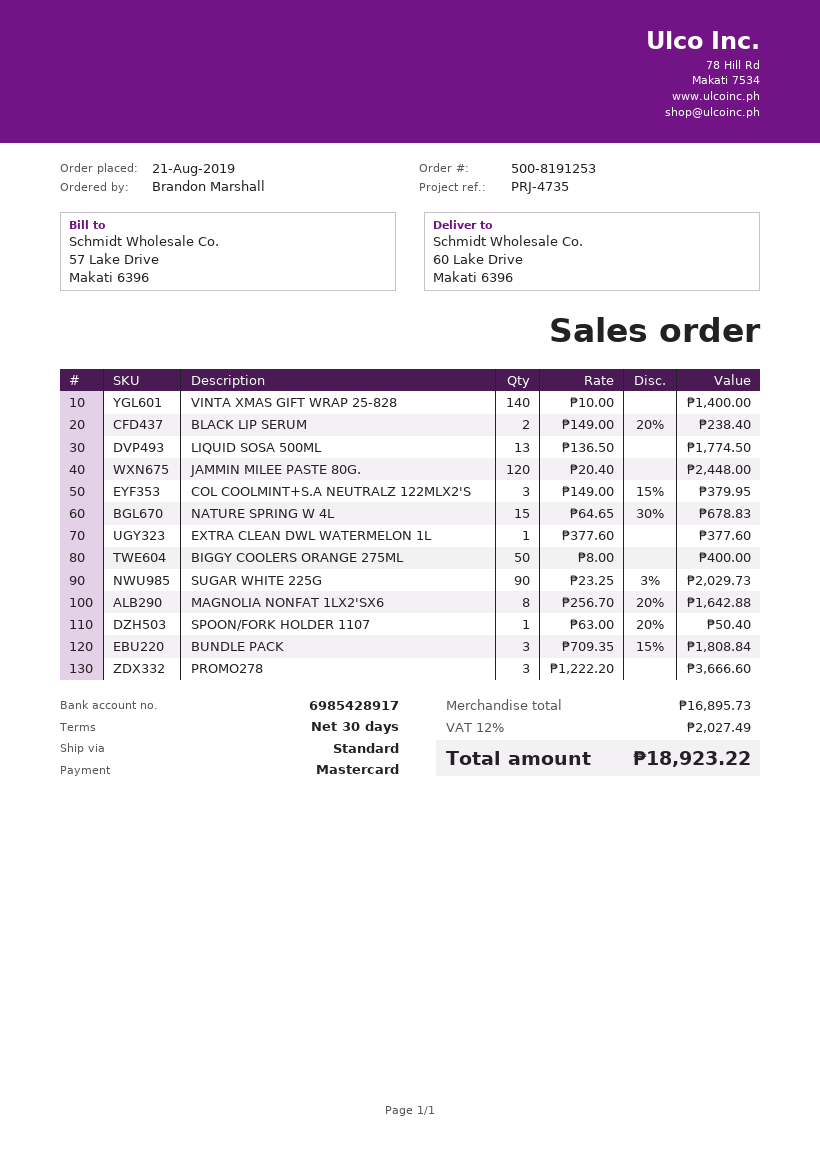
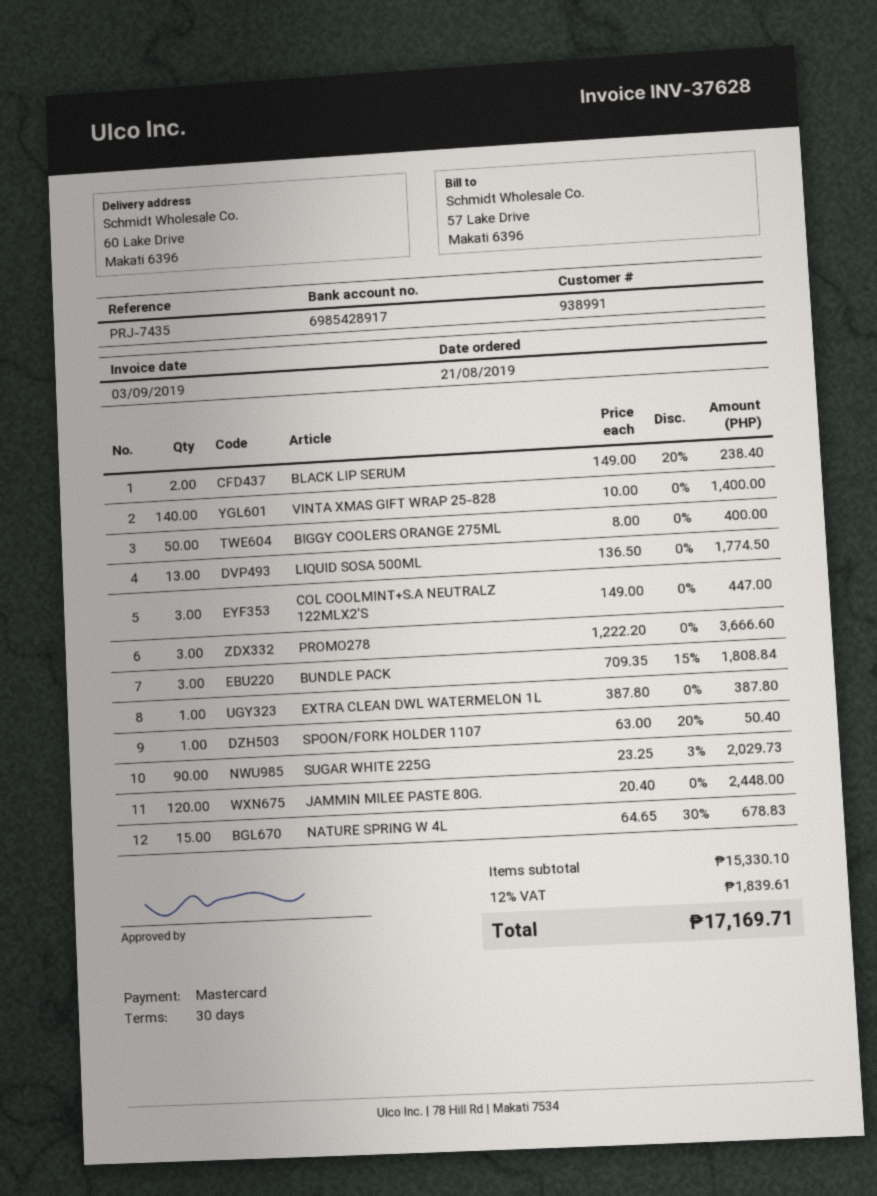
reference: PRJ-4735 -> PRJ-7435
COL COOLMINT+S.A NEUTRALZ 122MLX2'S: 3 x 149.00 - 15% = 379.95 -> 3 x 149.00 = 447.00
EXTRA CLEAN DWL WATERMELON 1L: 1 x 377.60 = 377.60 -> 1 x 387.80 = 387.80
MAGNOLIA NONFAT 1LX2'SX6: 8 x 256.70 - 20% = 1642.88 -> none
subtotal: 16895.73 -> 15330.10
tax: 12% = 2027.49 -> 12% = 1839.61
total: 18923.22 -> 17169.71

